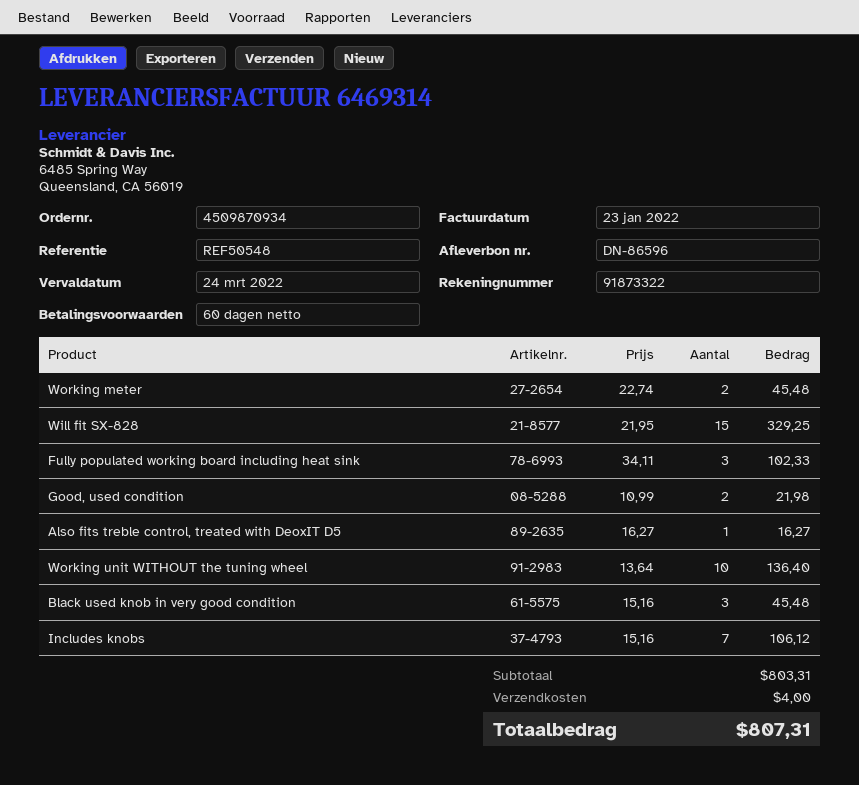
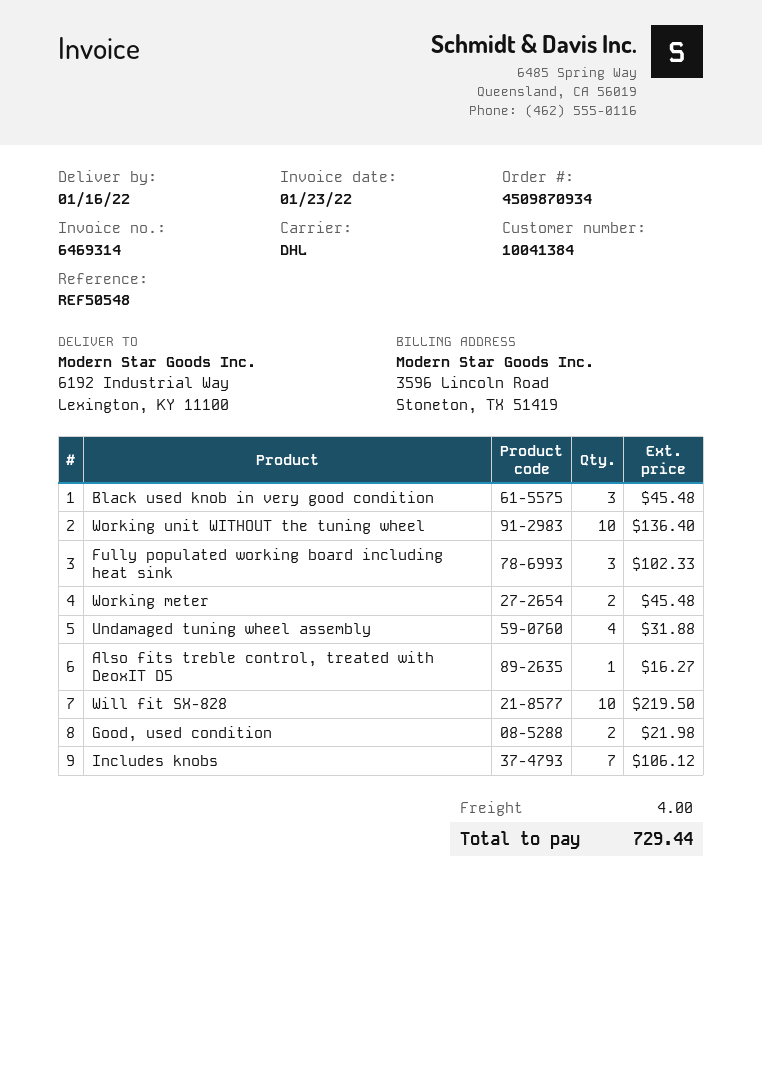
Will fit SX-828: 15 for 329.25 -> 10 for 219.50
Undamaged tuning wheel assembly: none -> 4 for 31.88
total: 807.31 -> 729.44

